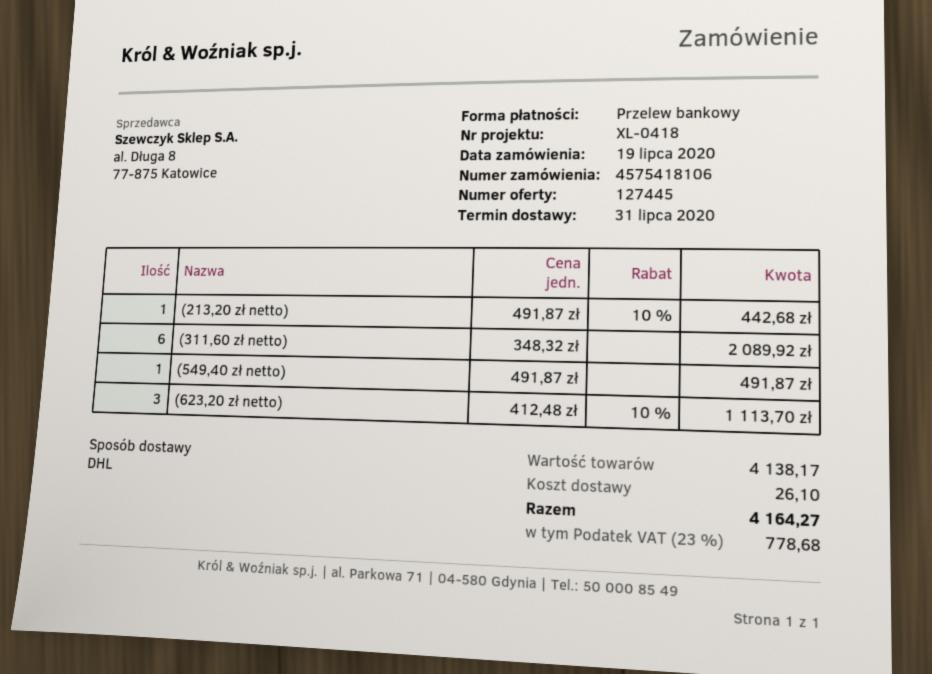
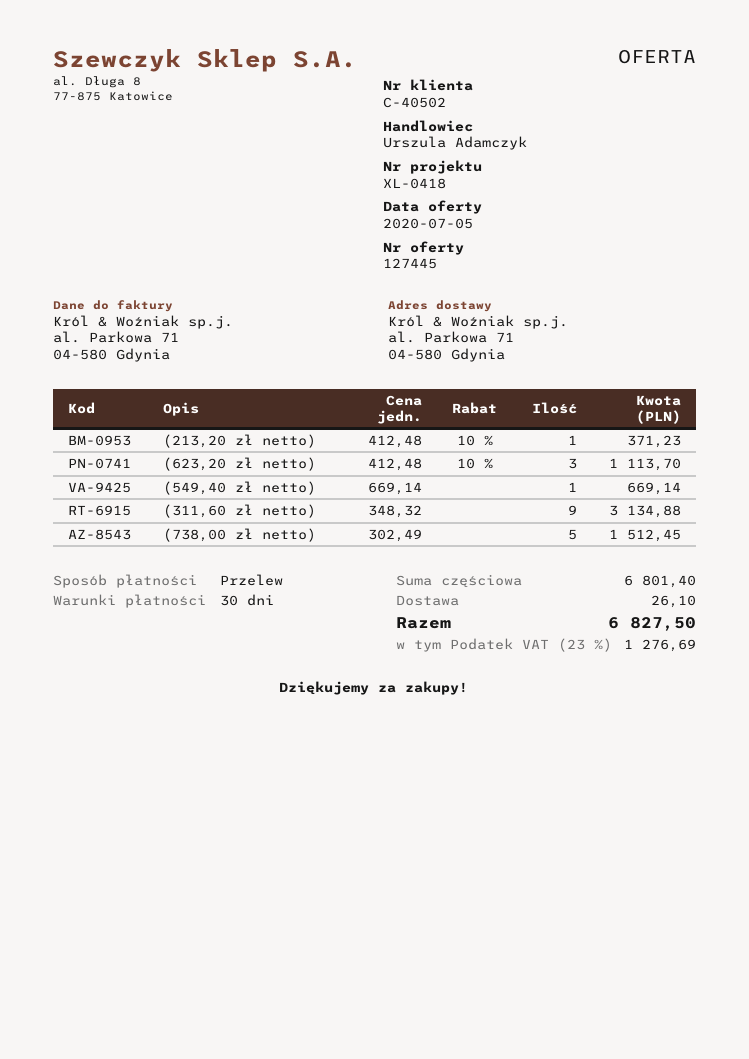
(213,20 zł netto): 1 x 491.87 - 10% = 442.68 -> 1 x 412.48 - 10% = 371.23
(311,60 zł netto): 6 x 348.32 = 2089.92 -> 9 x 348.32 = 3134.88
(549,40 zł netto): 1 x 491.87 = 491.87 -> 1 x 669.14 = 669.14
(738,00 zł netto): none -> 5 x 302.49 = 1512.45
subtotal: 4138.17 -> 6801.40
tax: 23% = 778.68 -> 23% = 1276.69
total: 4164.27 -> 6827.50

